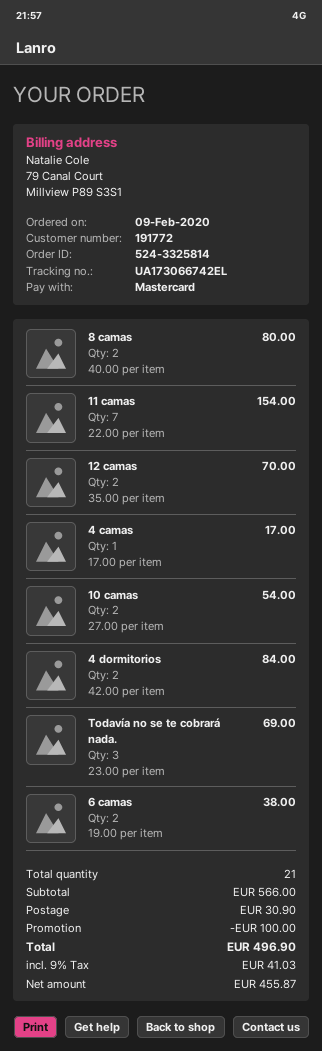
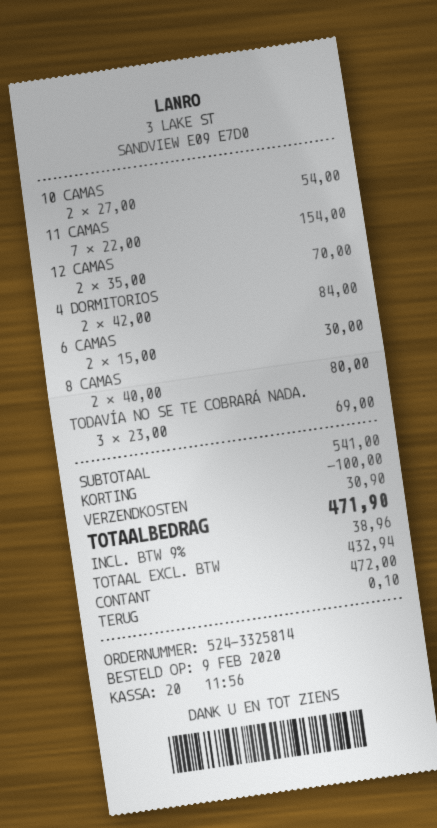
payment method: Mastercard -> cash
4 camas: 1 x 17.00 = 17.00 -> none
6 camas: 2 x 19.00 = 38.00 -> 2 x 15.00 = 30.00
subtotal: 566.00 -> 541.00
net: 455.87 -> 432.94
tax: 9% = 41.03 -> 9% = 38.96
total: 496.90 -> 471.90

